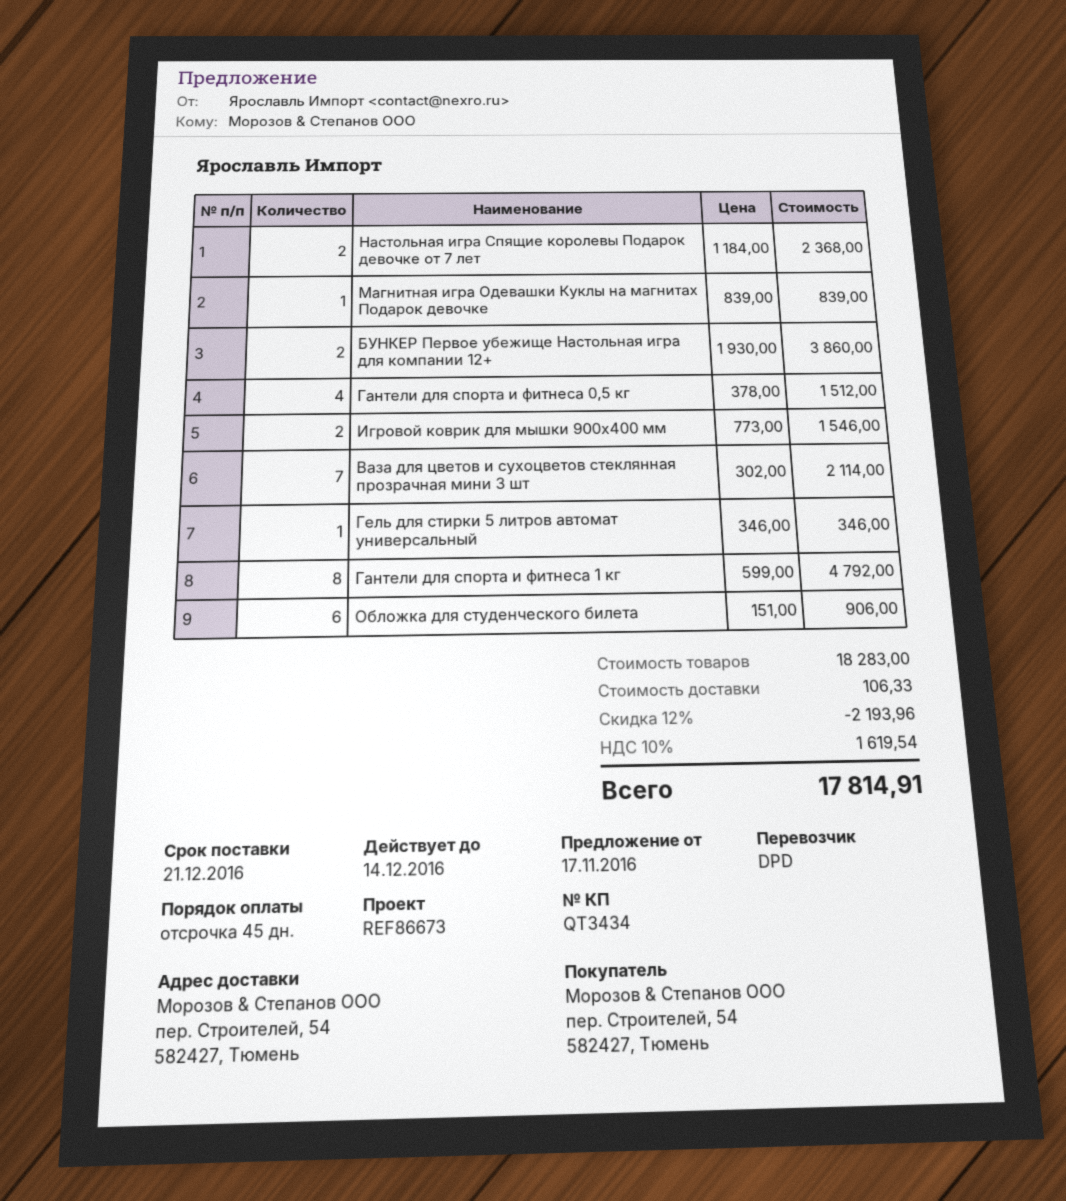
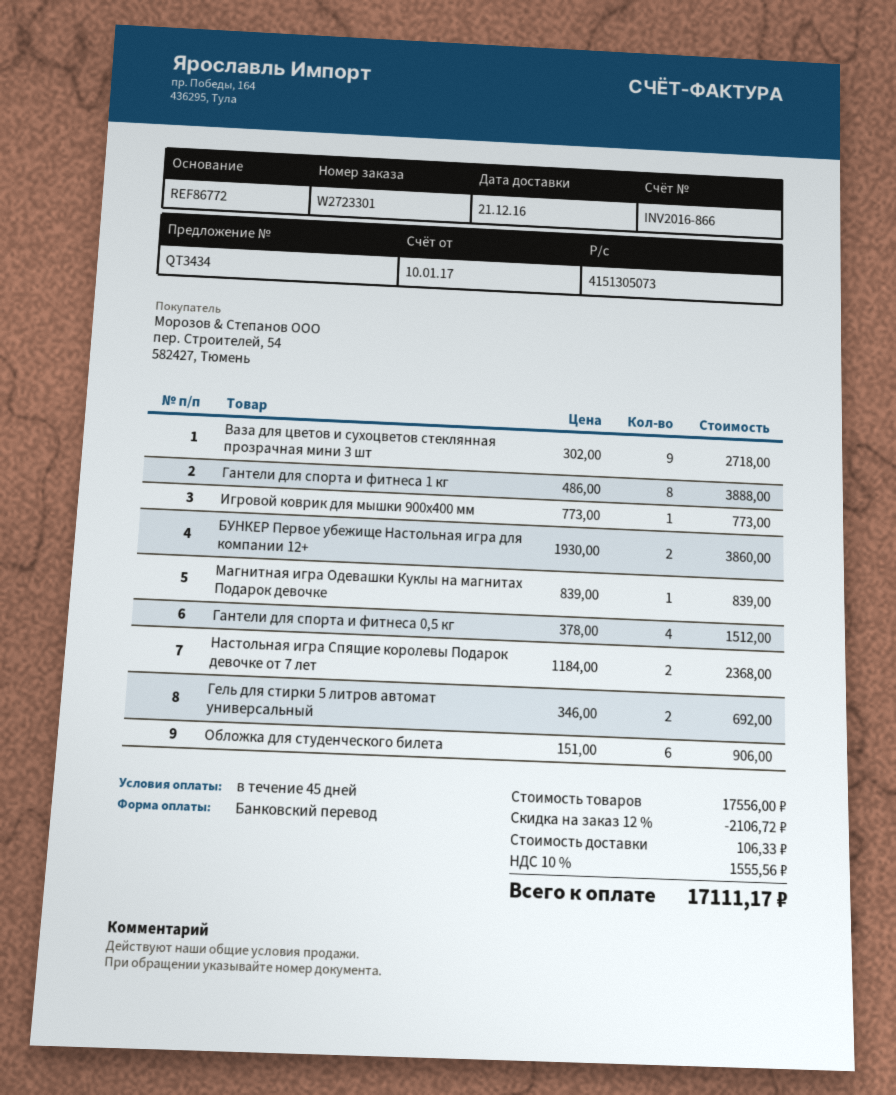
reference: REF86673 -> REF86772
Игровой коврик для мышки 900х400 мм: 2 x 773.00 = 1546.00 -> 1 x 773.00 = 773.00
Ваза для цветов и сухоцветов стеклянная прозрачная мини 3 шт: 7 x 302.00 = 2114.00 -> 9 x 302.00 = 2718.00
Гель для стирки 5 литров автомат универсальный: 1 x 346.00 = 346.00 -> 2 x 346.00 = 692.00
Гантели для спорта и фитнеса 1 кг: 8 x 599.00 = 4792.00 -> 8 x 486.00 = 3888.00
subtotal: 18283.00 -> 17556.00
discount: 12% = 2193.96 -> 12% = 2106.72
tax: 10% = 1619.54 -> 10% = 1555.56
total: 17814.91 -> 17111.17

